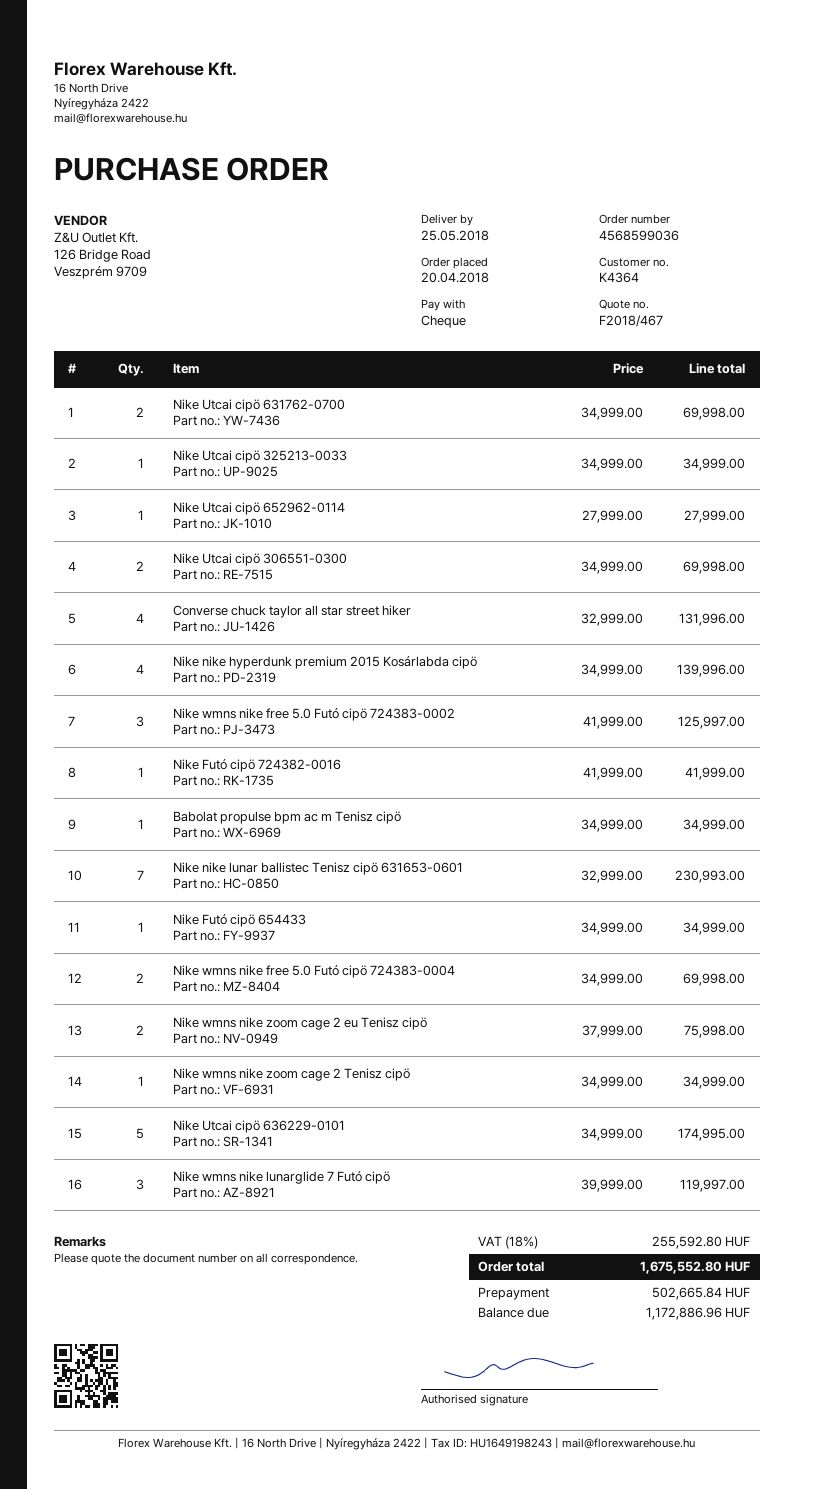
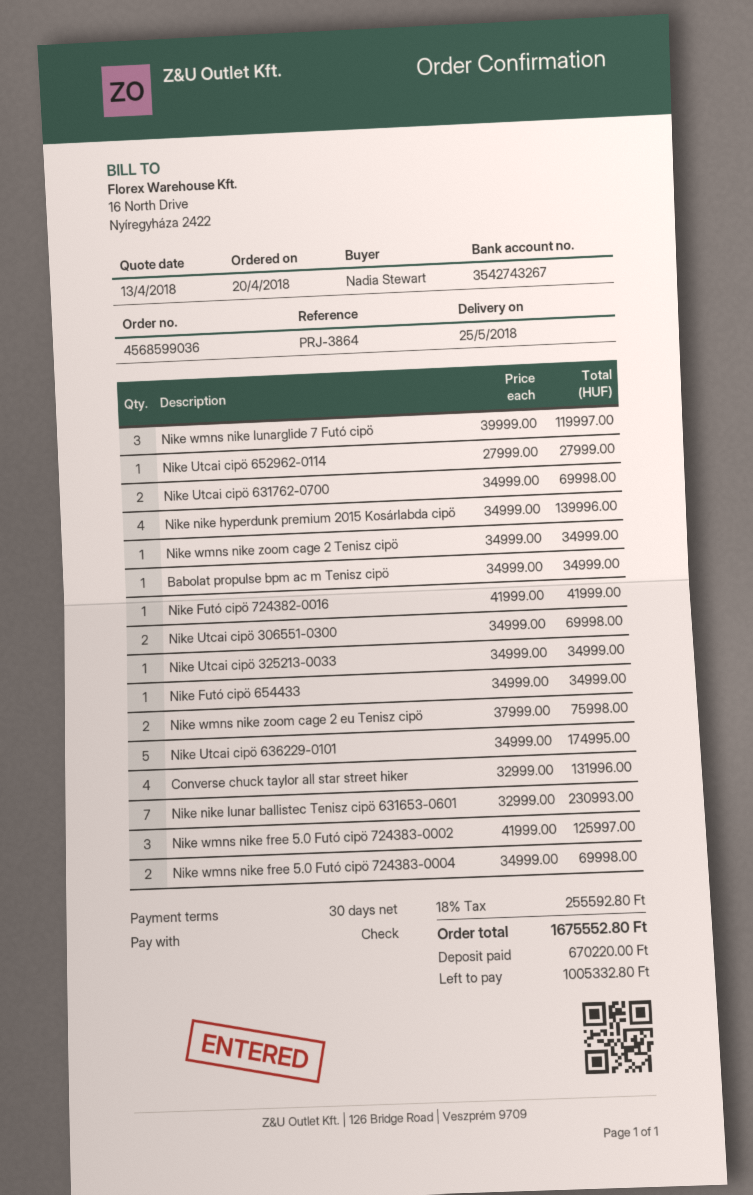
deposit: 502665.84 -> 670220.00
balance: 1172886.96 -> 1005332.80

